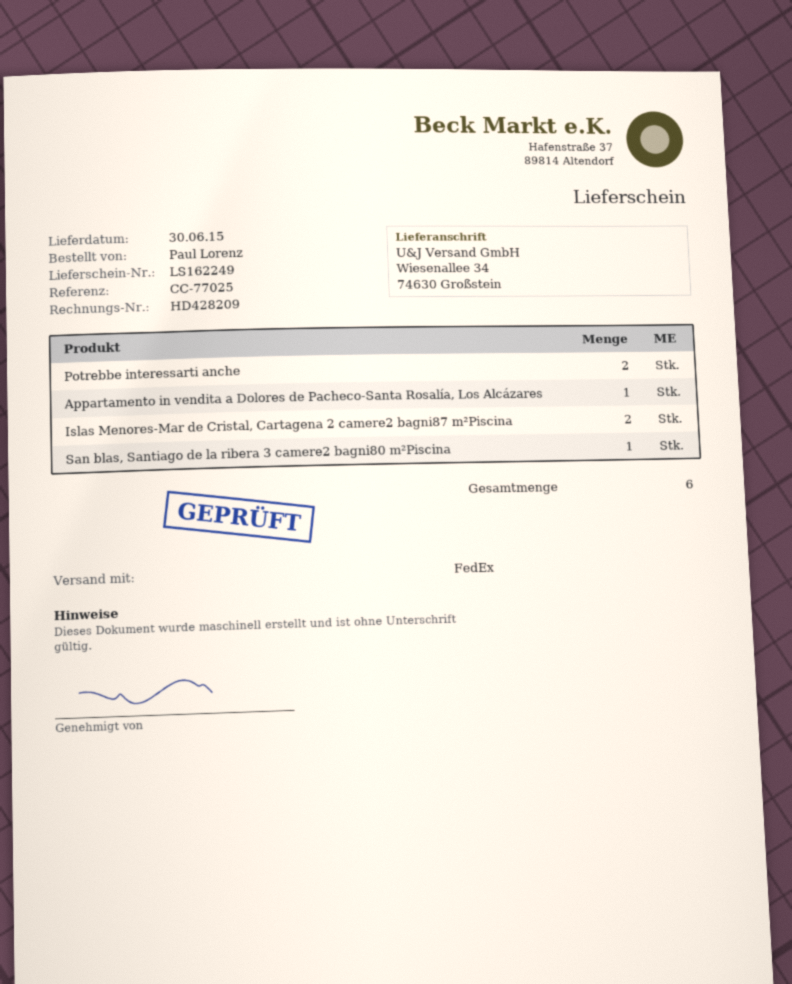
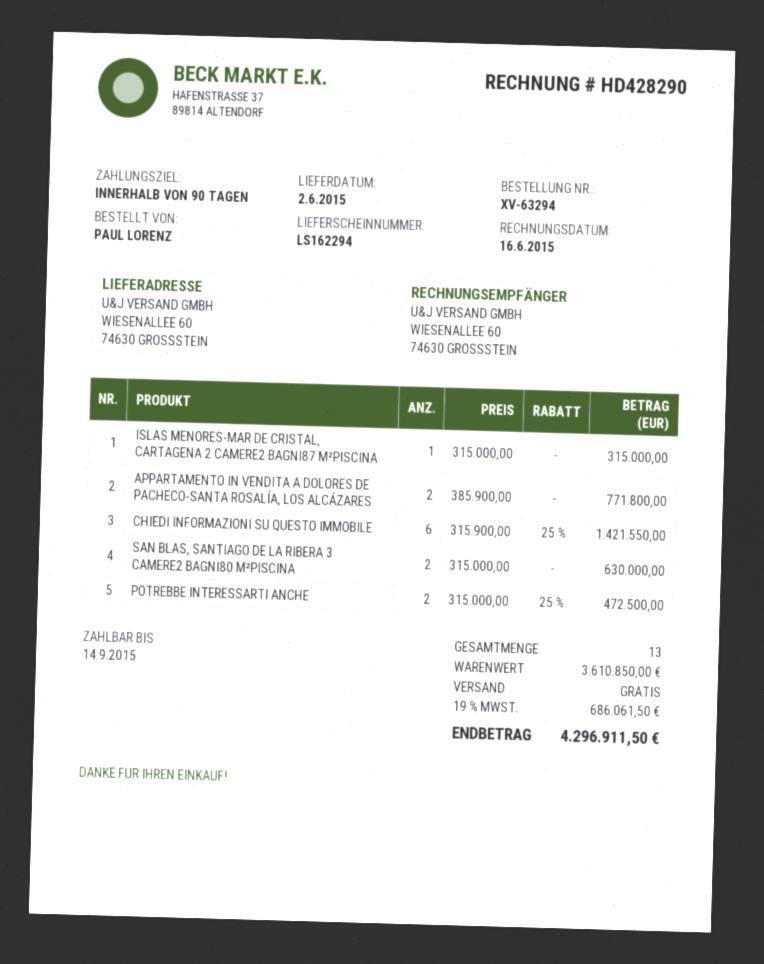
delivery note number: LS162249 -> LS162294
delivery date: 2015-06-30 -> 2015-06-02
invoice number: HD428209 -> HD428290
ship to: Wiesenallee 34, 74630 Großstein -> WIESENALLEE 60, 74630 GROSSSTEIN
Appartamento in vendita a Dolores de Pacheco-Santa Rosalía, Los Alcázares: 1 -> 2
Islas Menores-Mar de Cristal, Cartagena 2 camere2 bagni87 m²Piscina: 2 -> 1
San blas, Santiago de la ribera 3 camere2 bagni80 m²Piscina: 1 -> 2
CHIEDI INFORMAZIONI SU QUESTO IMMOBILE: none -> 6
total quantity: 6 -> 13

